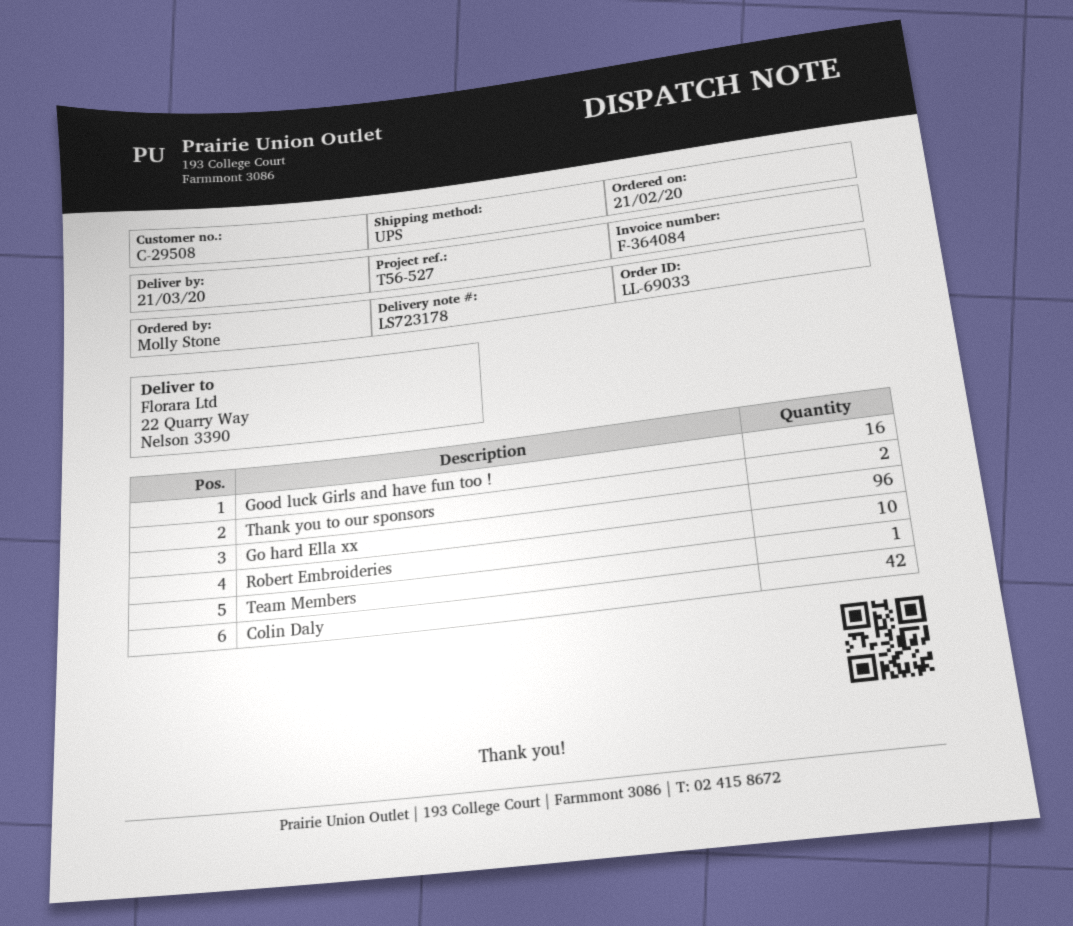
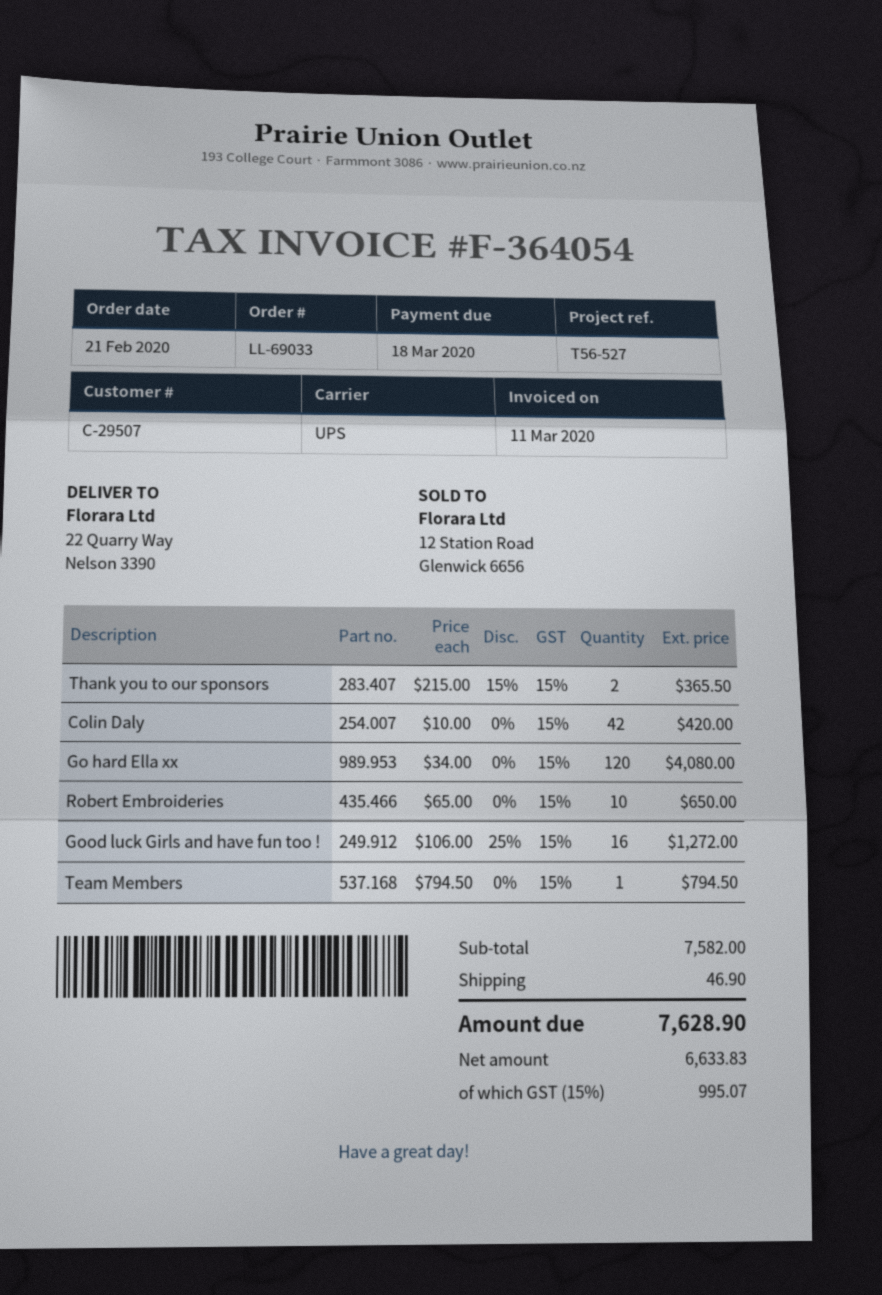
invoice number: F-364084 -> F-364054
customer number: C-29508 -> C-29507
Go hard Ella xx: 96 -> 120

